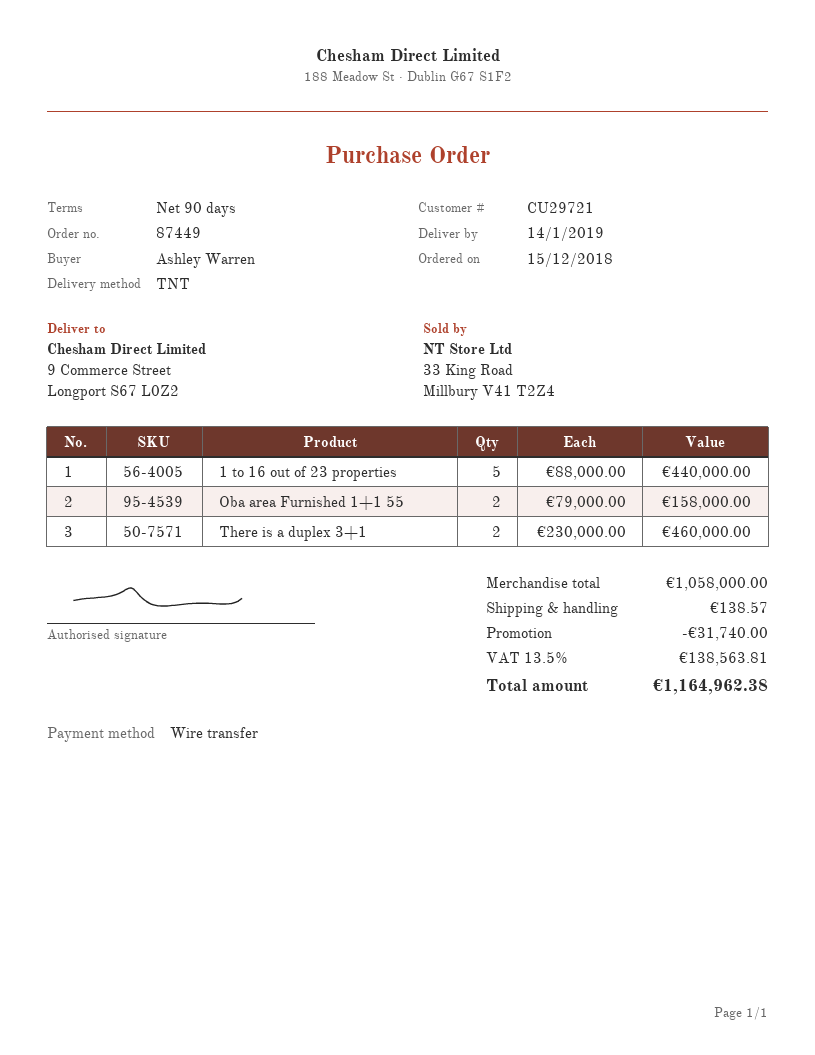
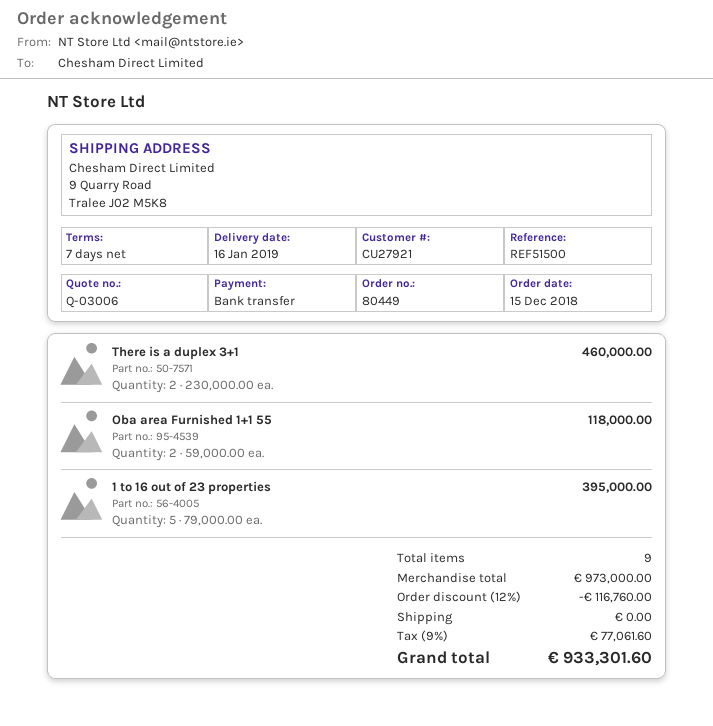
order number: 87449 -> 80449
delivery date: 2019-01-14 -> 2019-01-16
payment terms: 90 days -> 7 days
customer number: CU29721 -> CU27921
ship to: 9 Commerce Street, Longport S67 L0Z2 -> 9 Quarry Road, Tralee J02 M5K8
1 to 16 out of 23 properties: 5 x 88000.00 = 440000.00 -> 5 x 79000.00 = 395000.00
Oba area Furnished 1+1 55: 2 x 79000.00 = 158000.00 -> 2 x 59000.00 = 118000.00
subtotal: 1058000.00 -> 973000.00
discount: 31740.00 -> 116760.00
shipping: 138.57 -> 0.00
tax: 13.5% = 138563.81 -> 9% = 77061.60
total: 1164962.38 -> 933301.60

